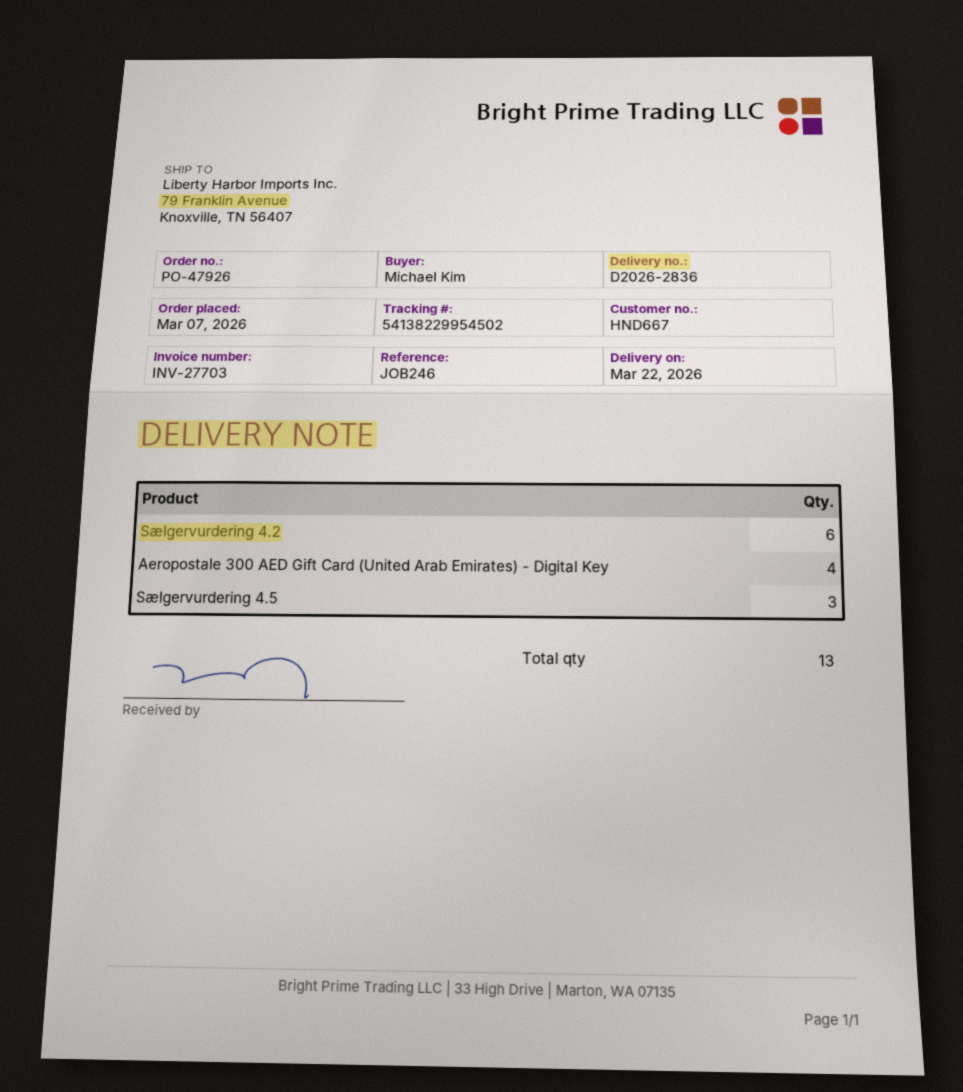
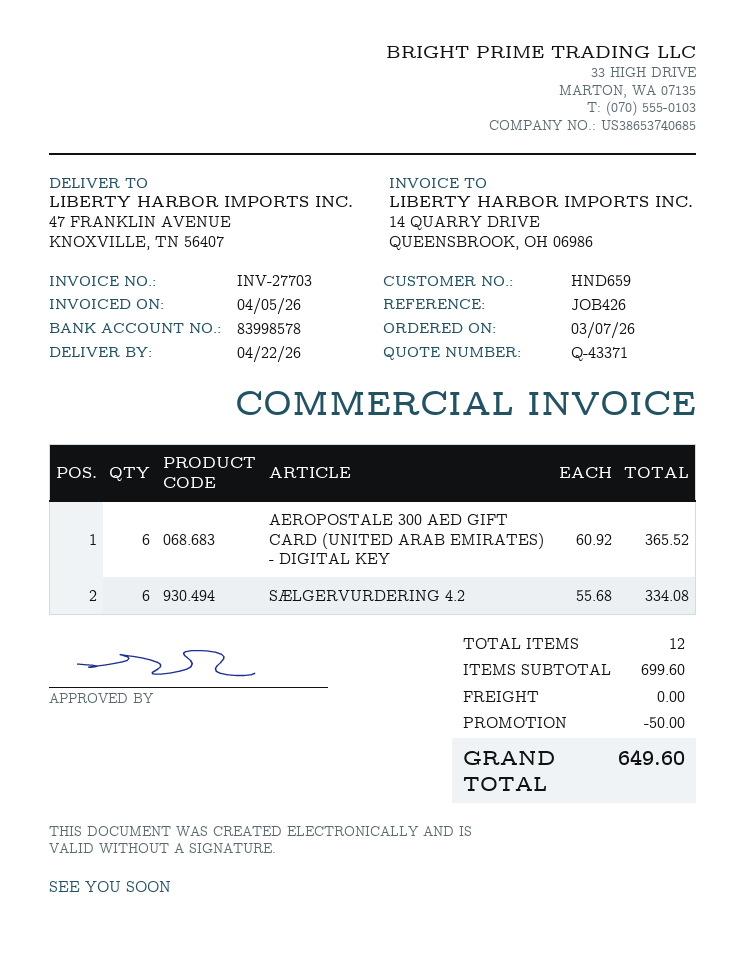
delivery date: 2026-03-22 -> 2026-04-22
customer number: HND667 -> HND659
reference: JOB246 -> JOB426
ship to: 79 Franklin Avenue, Knoxville, TN 56407 -> 47 FRANKLIN AVENUE, KNOXVILLE, TN 56407
Aeropostale 300 AED Gift Card (United Arab Emirates) - Digital Key: 4 -> 6
Sælgervurdering 4.5: 3 -> none
total quantity: 13 -> 12

